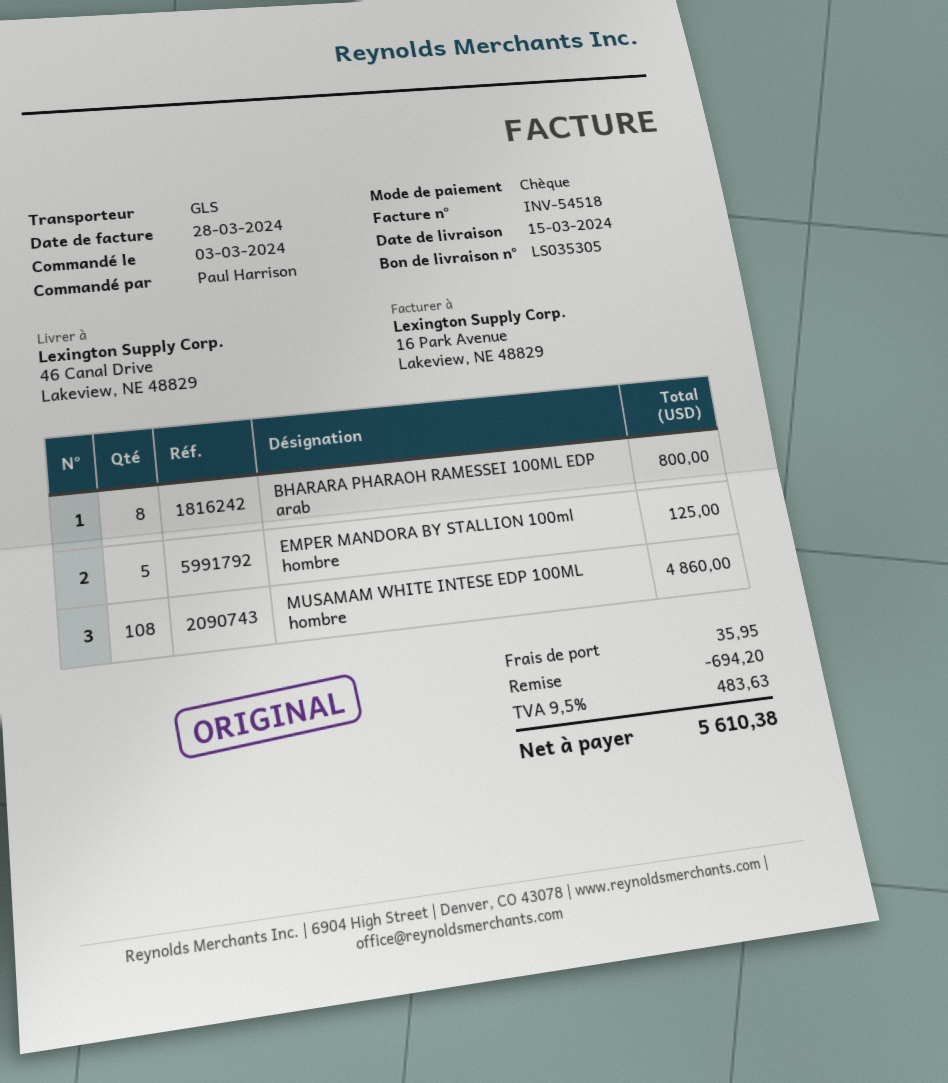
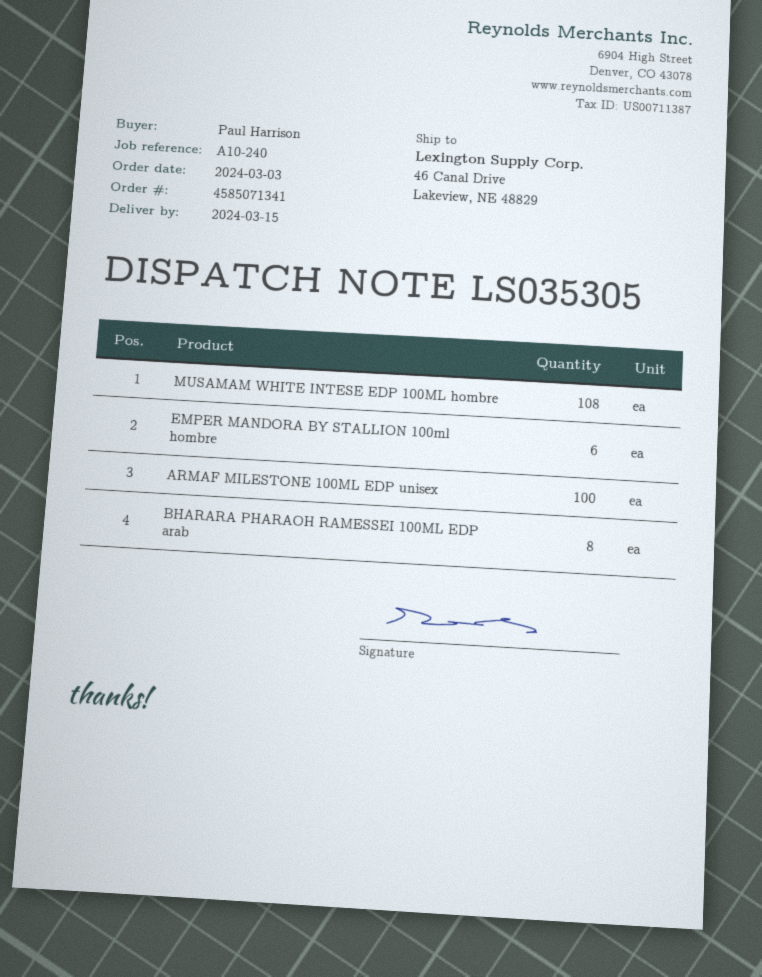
EMPER MANDORA BY STALLION 100ml hombre: 5 -> 6
ARMAF MILESTONE 100ML EDP unisex: none -> 100

